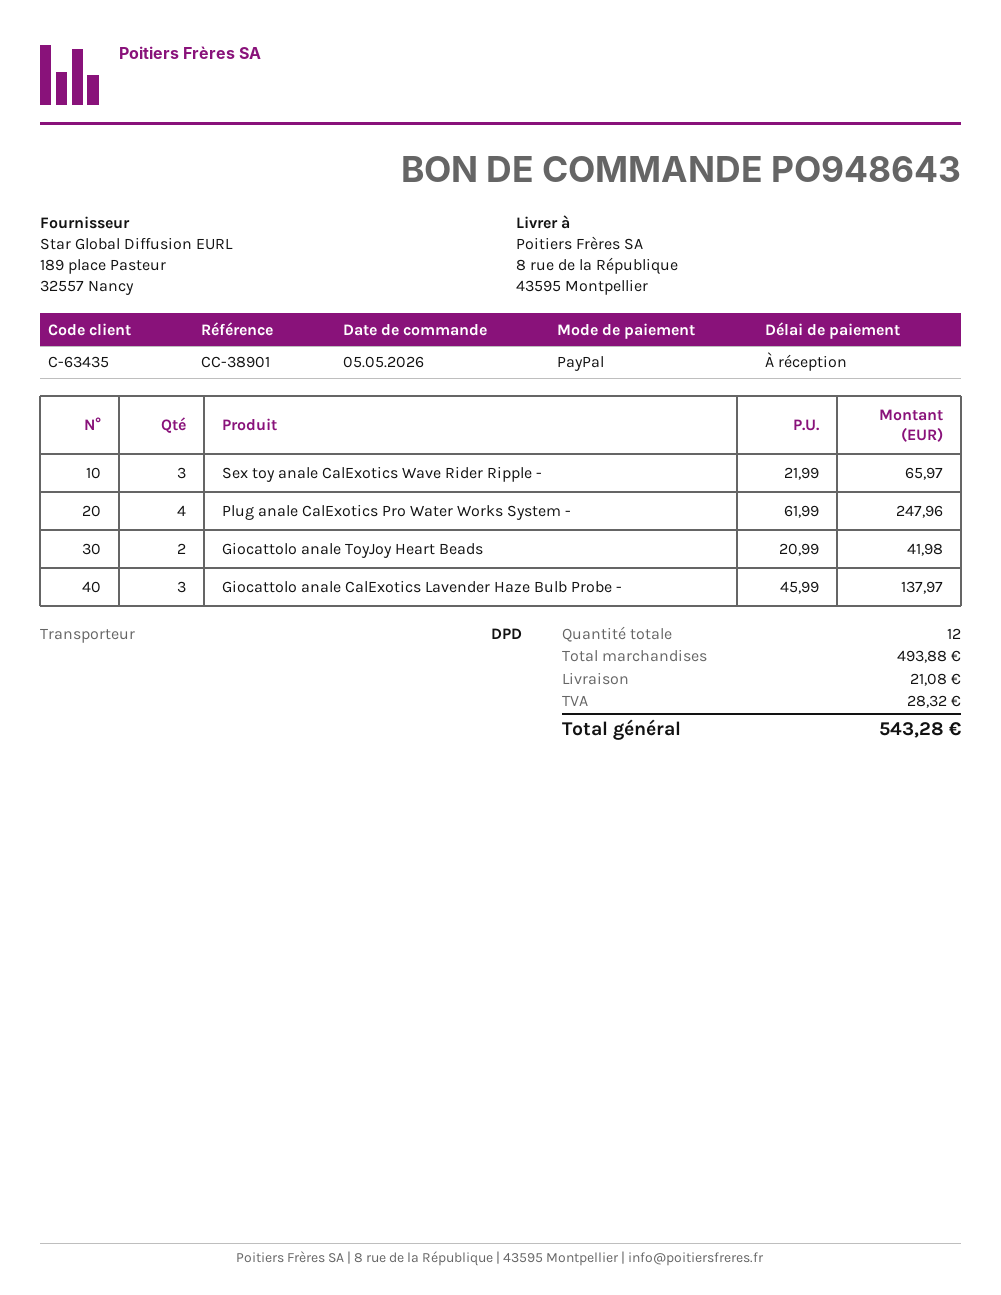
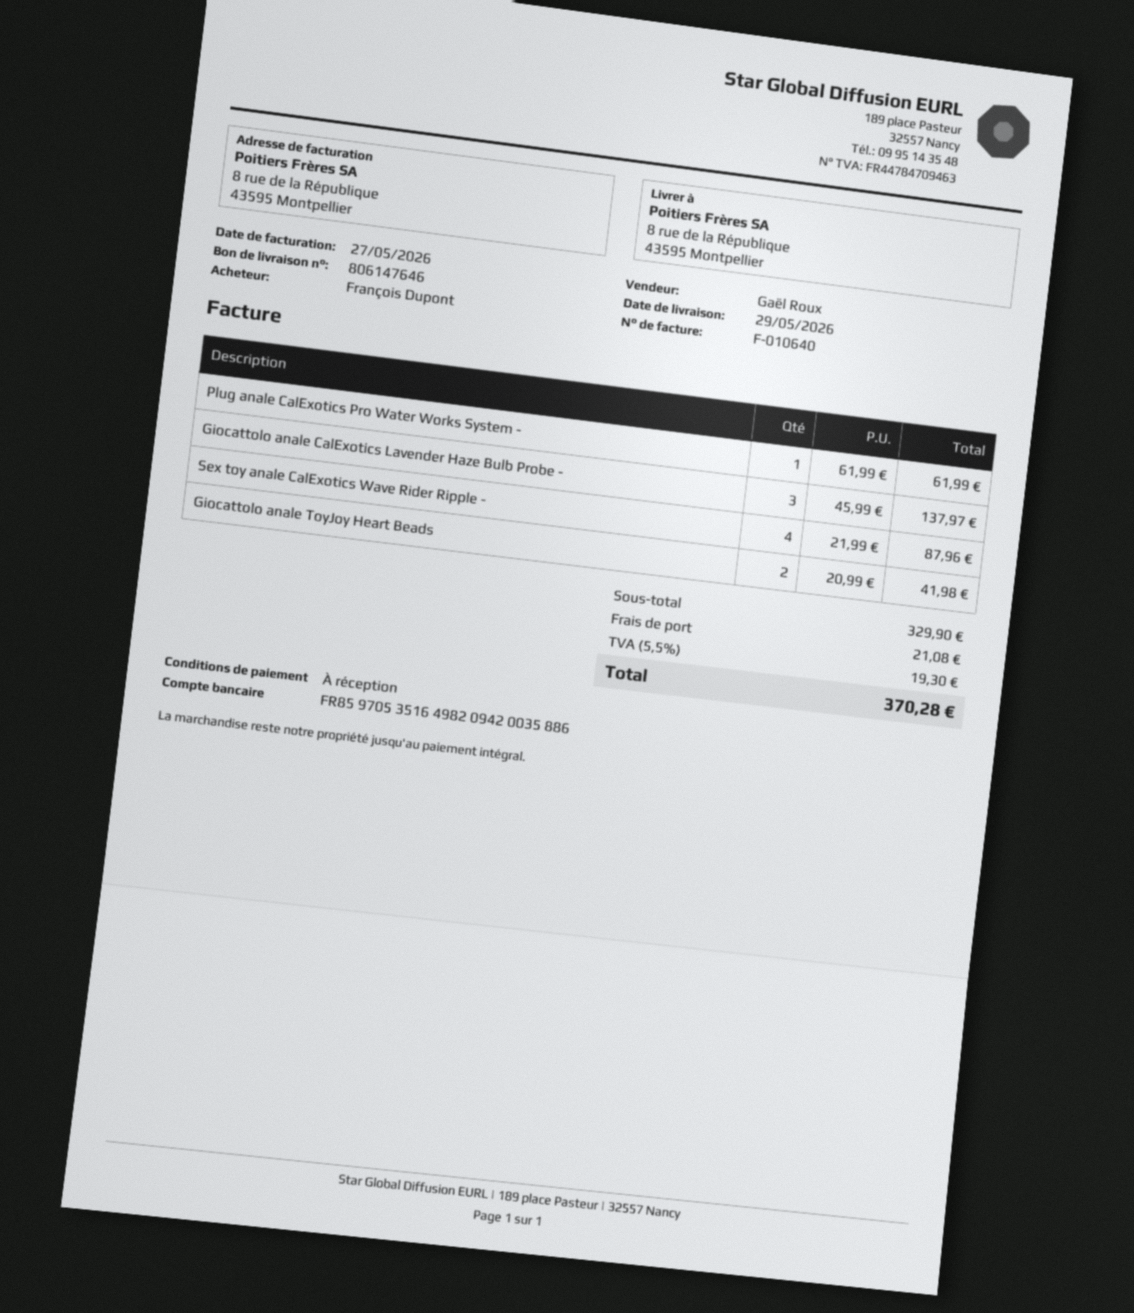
Sex toy anale CalExotics Wave Rider Ripple -: 3 x 21.99 = 65.97 -> 4 x 21.99 = 87.96
Plug anale CalExotics Pro Water Works System -: 4 x 61.99 = 247.96 -> 1 x 61.99 = 61.99
subtotal: 493.88 -> 329.90
tax: 28.32 -> 19.30
total: 543.28 -> 370.28

